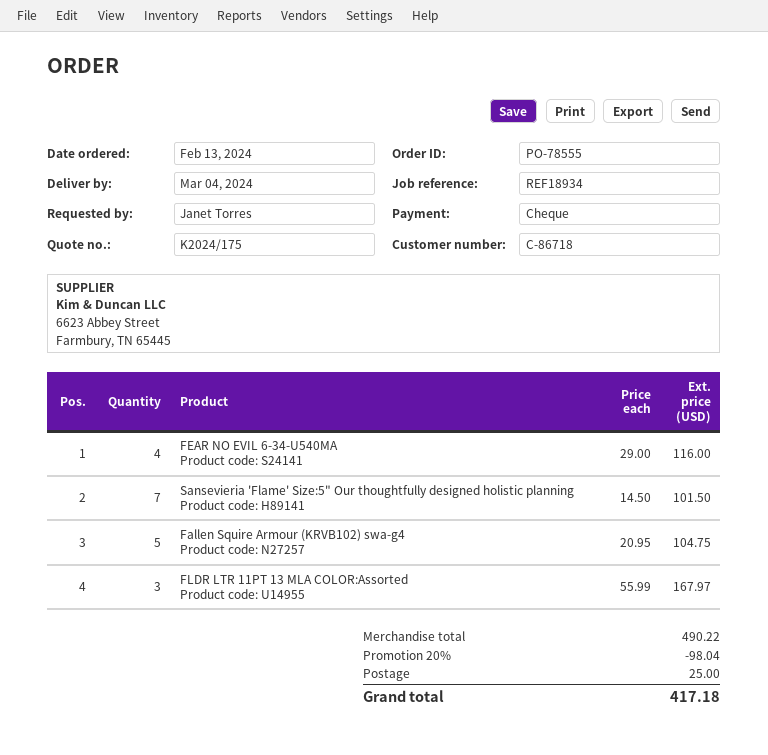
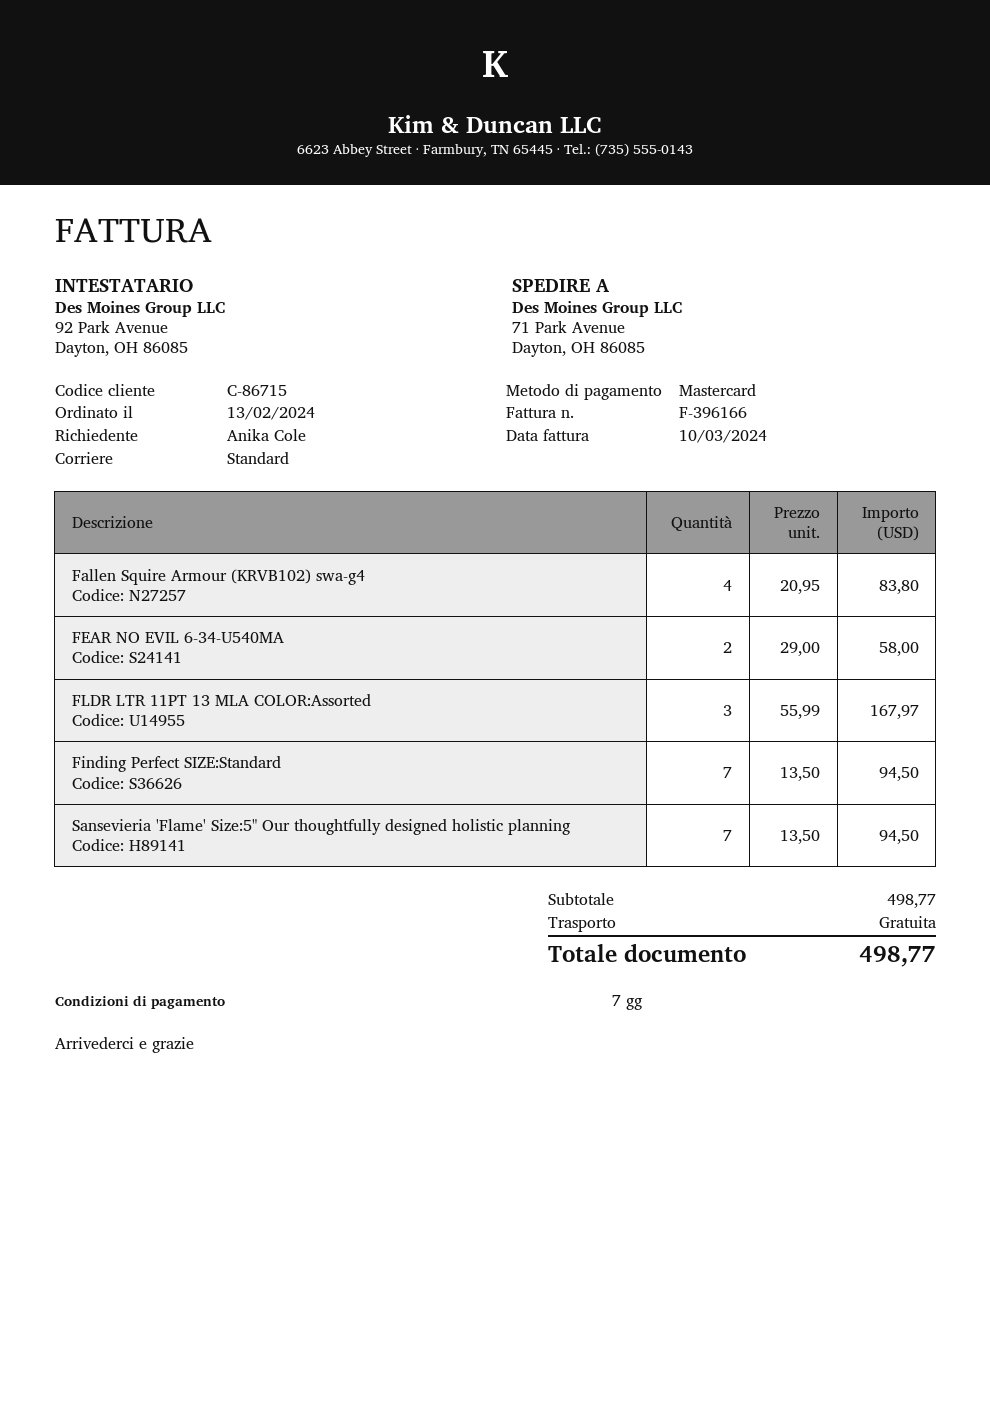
customer number: C-86718 -> C-86715
ordered by: Janet Torres -> Anika Cole
payment method: cheque -> Mastercard
FEAR NO EVIL 6-34-U540MA: 4 x 29.00 = 116.00 -> 2 x 29.00 = 58.00
Sansevieria 'Flame' Size:5" Our thoughtfully designed holistic planning: 7 x 14.50 = 101.50 -> 7 x 13.50 = 94.50
Fallen Squire Armour (KRVB102) swa-g4: 5 x 20.95 = 104.75 -> 4 x 20.95 = 83.80
Finding Perfect SIZE:Standard: none -> 7 x 13.50 = 94.50
subtotal: 490.22 -> 498.77
discount: 20% = 98.04 -> none
shipping: 25.00 -> 0.00
total: 417.18 -> 498.77

